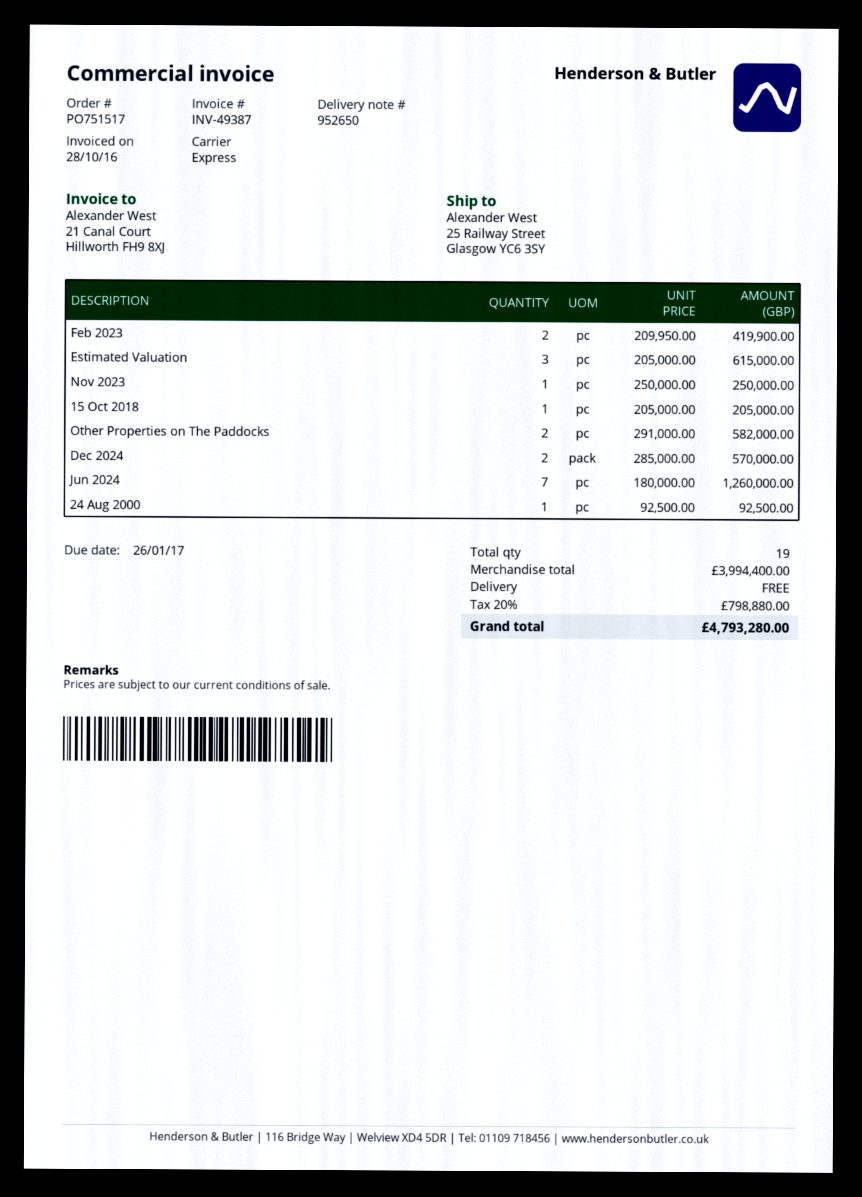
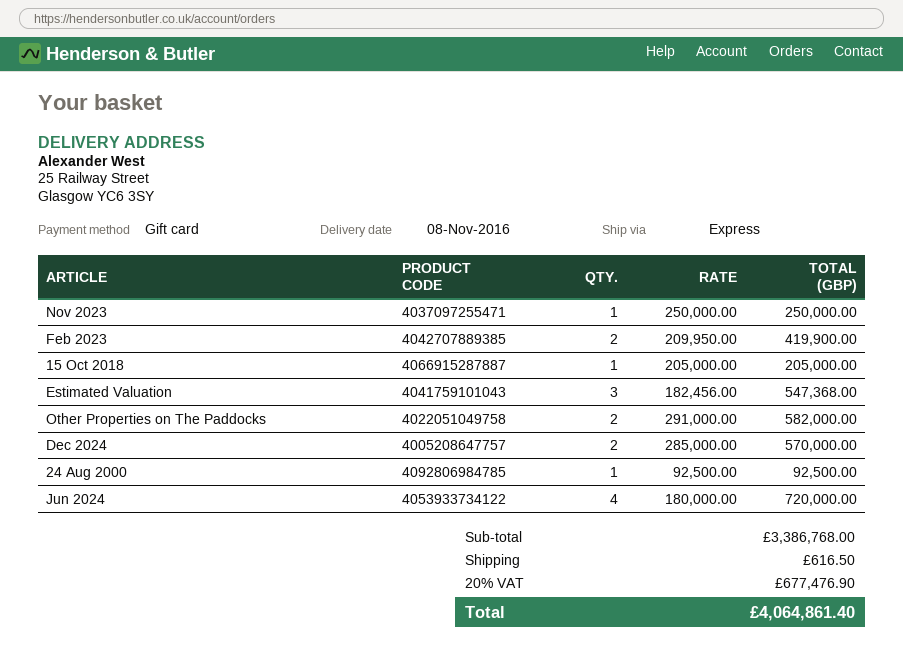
Estimated Valuation: 3 x 205000.00 = 615000.00 -> 3 x 182456.00 = 547368.00
Jun 2024: 7 x 180000.00 = 1260000.00 -> 4 x 180000.00 = 720000.00
subtotal: 3994400.00 -> 3386768.00
shipping: 0.00 -> 616.50
tax: 20% = 798880.00 -> 20% = 677476.90
total: 4793280.00 -> 4064861.40

